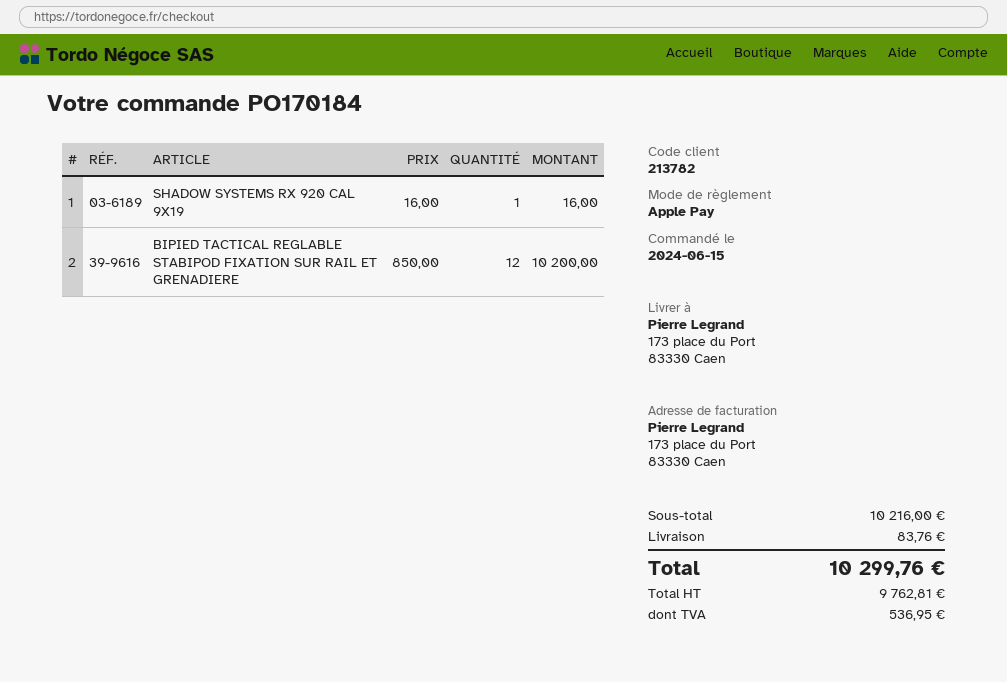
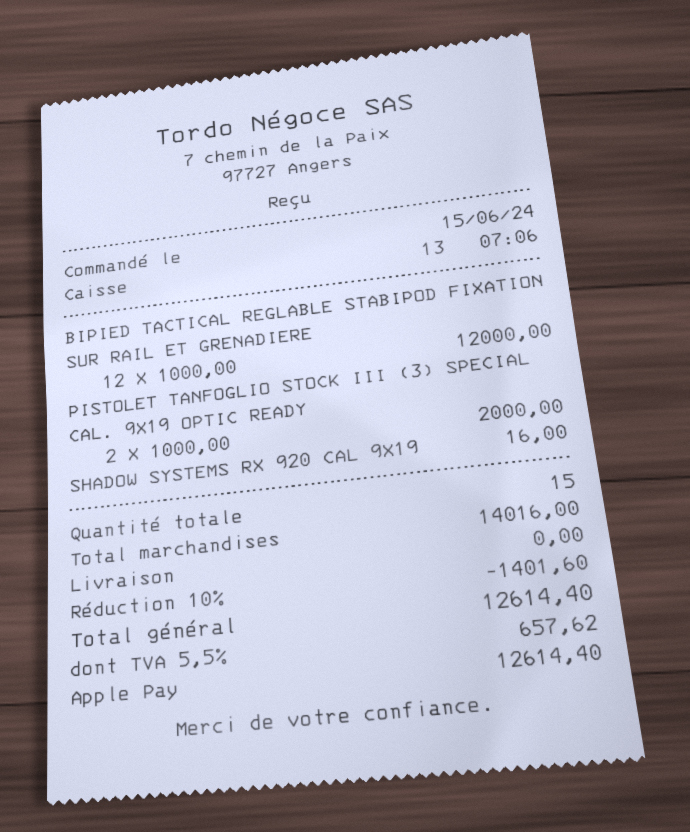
BIPIED TACTICAL REGLABLE STABIPOD FIXATION SUR RAIL ET GRENADIERE: 12 x 850.00 = 10200.00 -> 12 x 1000.00 = 12000.00
PISTOLET TANFOGLIO STOCK III (3) SPECIAL CAL. 9X19 OPTIC READY: none -> 2 x 1000.00 = 2000.00
subtotal: 10216.00 -> 14016.00
discount: none -> 10% = 1401.60
shipping: 83.76 -> 0.00
tax: 536.95 -> 657.62
total: 10299.76 -> 12614.40

